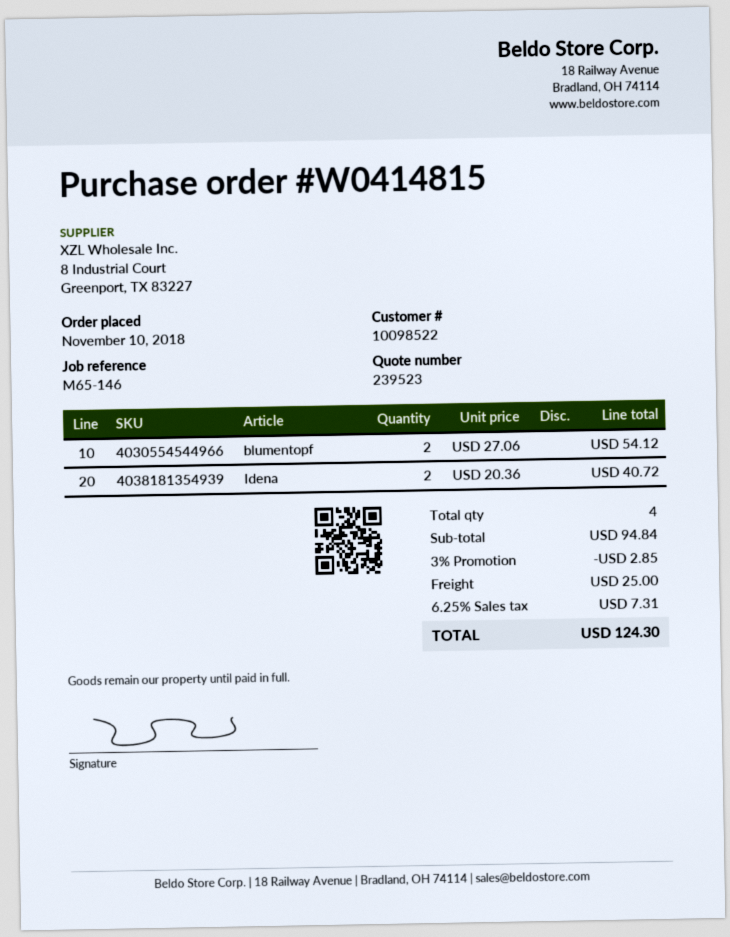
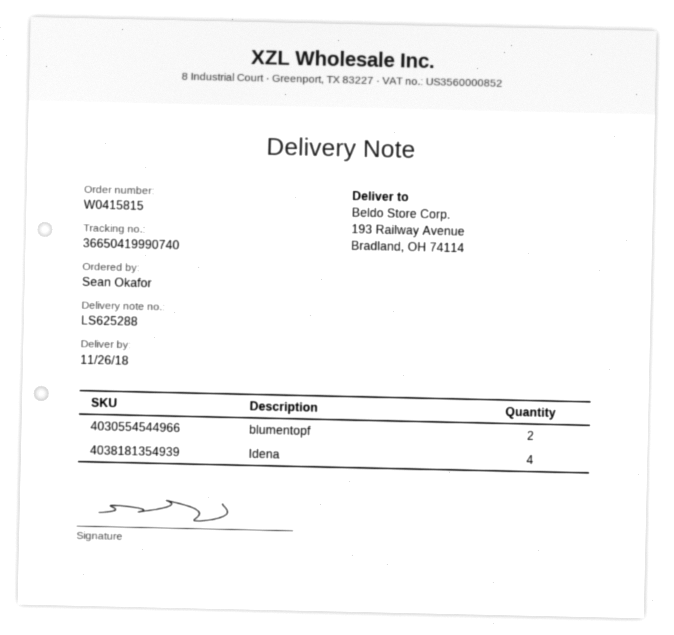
order number: W0414815 -> W0415815
Idena: 2 -> 4

